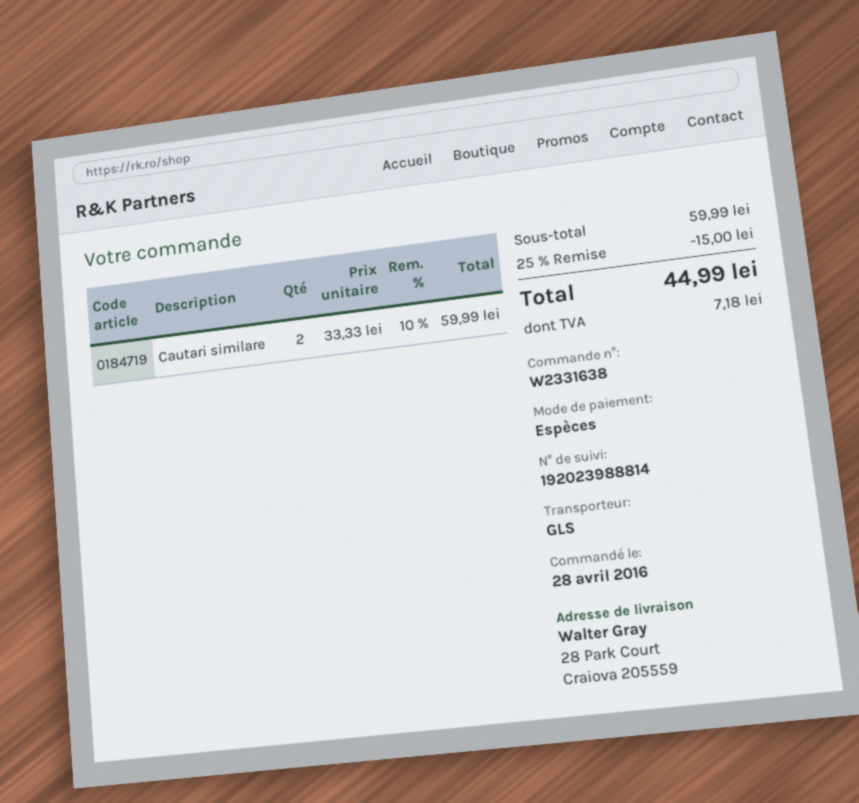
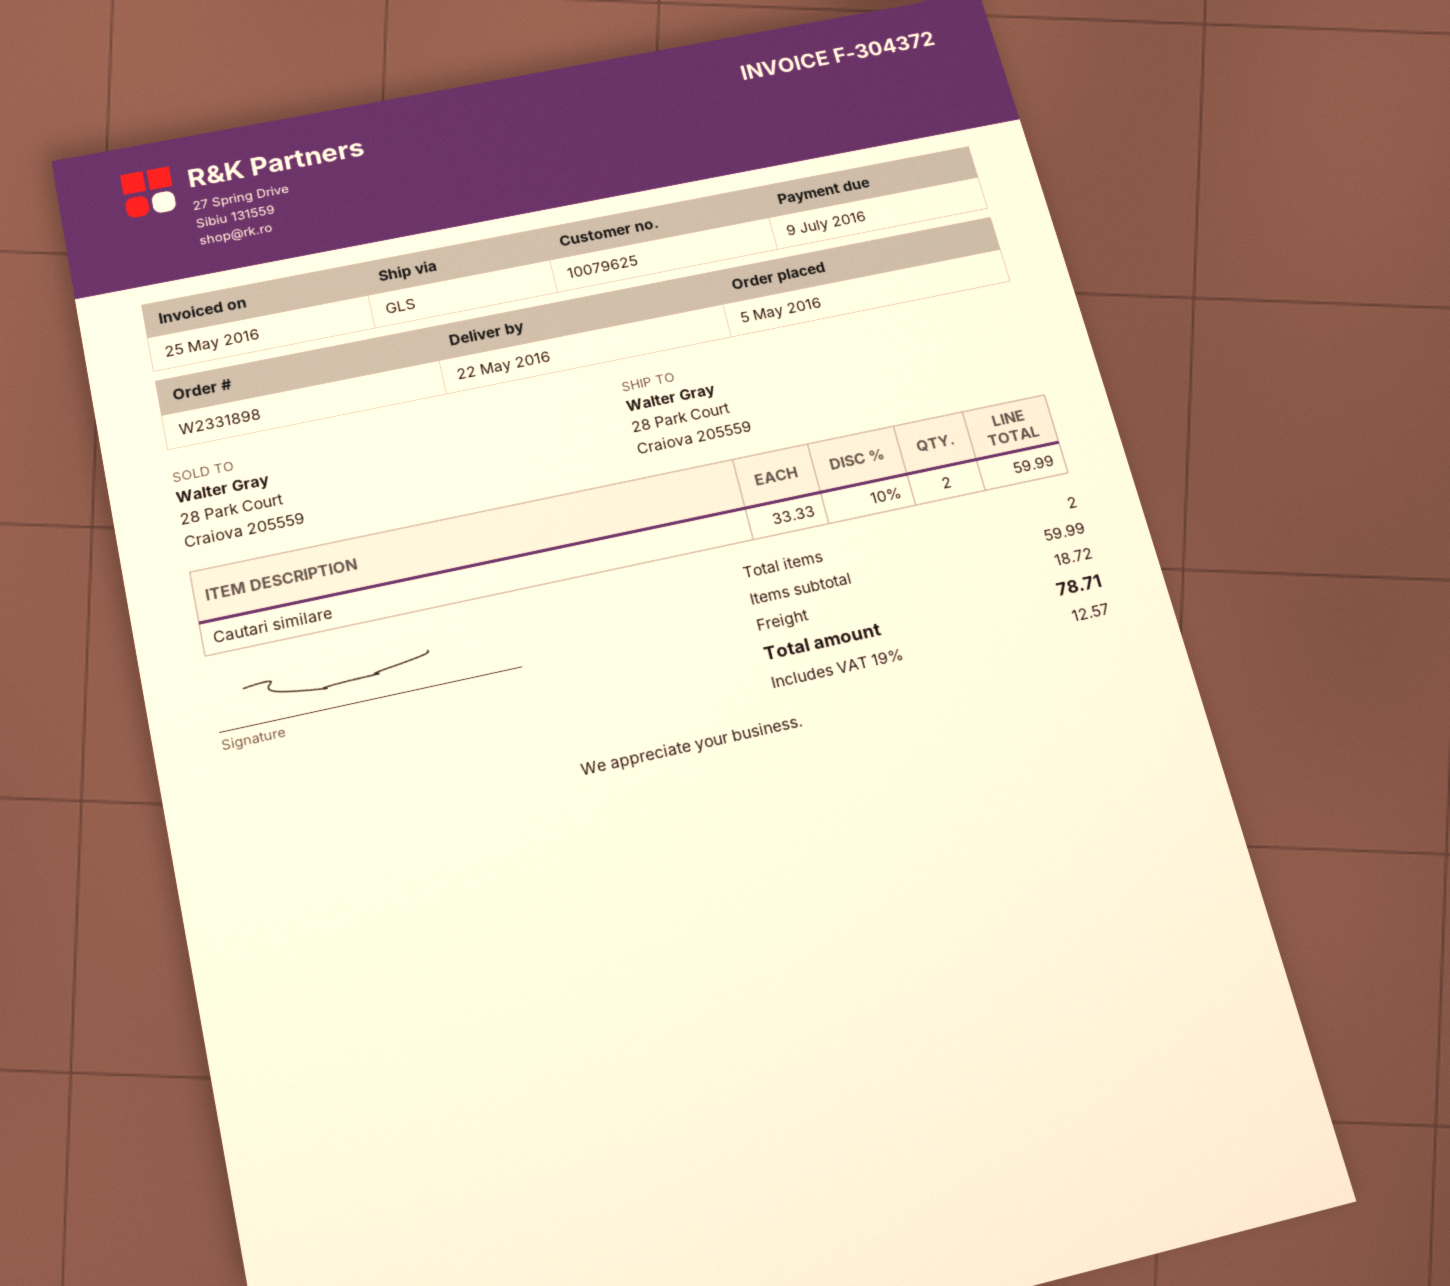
order number: W2331638 -> W2331898
order date: 2016-04-28 -> 2016-05-05
discount: 25% = 15.00 -> none
shipping: none -> 18.72
tax: 7.18 -> 12.57
total: 44.99 -> 78.71

